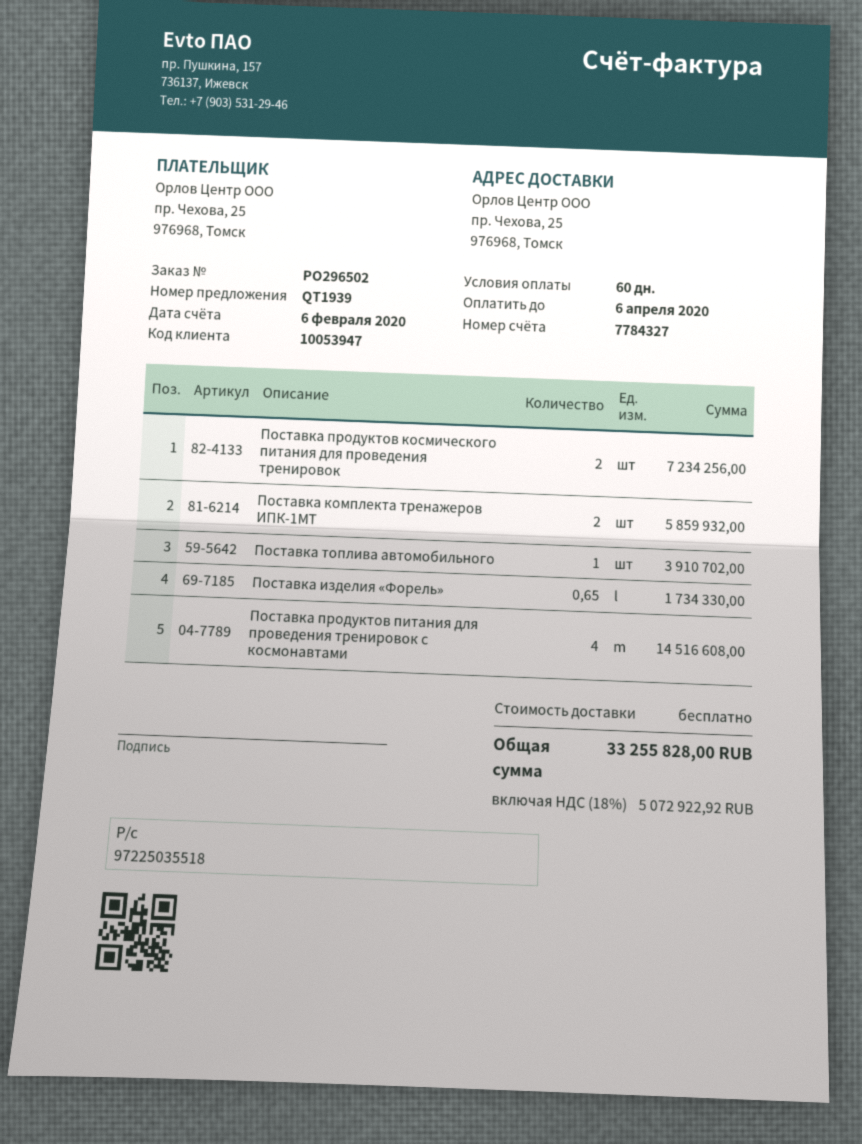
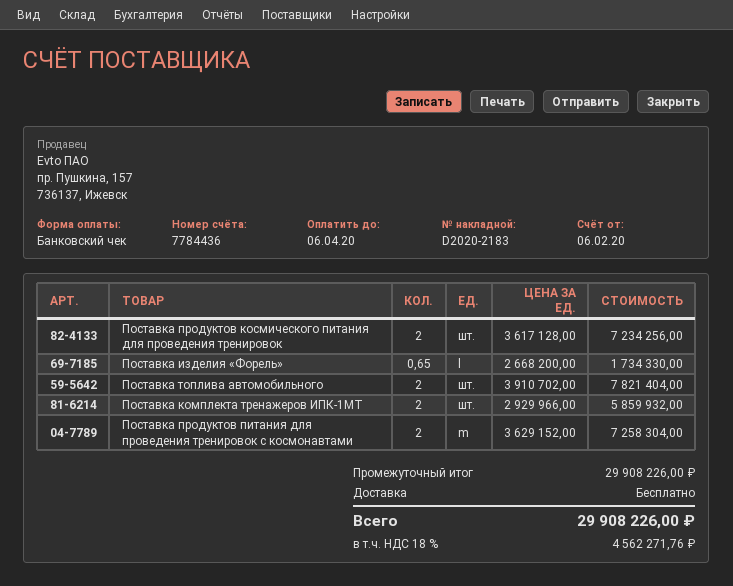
invoice number: 7784327 -> 7784436
Поставка топлива автомобильного: 1 for 3910702.00 -> 2 for 7821404.00
Поставка продуктов питания для проведения тренировок с космонавтами: 4 for 14516608.00 -> 2 for 7258304.00
tax: 18% = 5072922.92 -> 18% = 4562271.76
total: 33255828.00 -> 29908226.00

